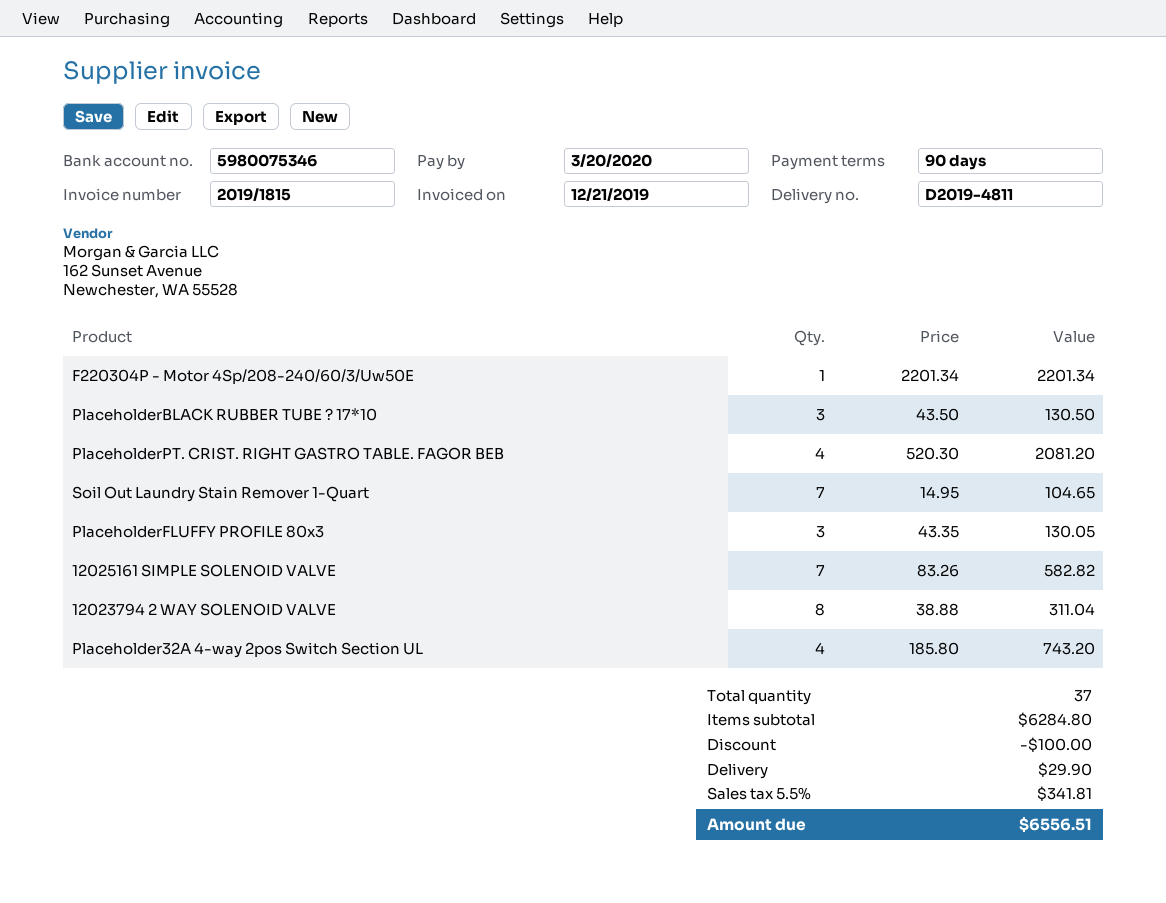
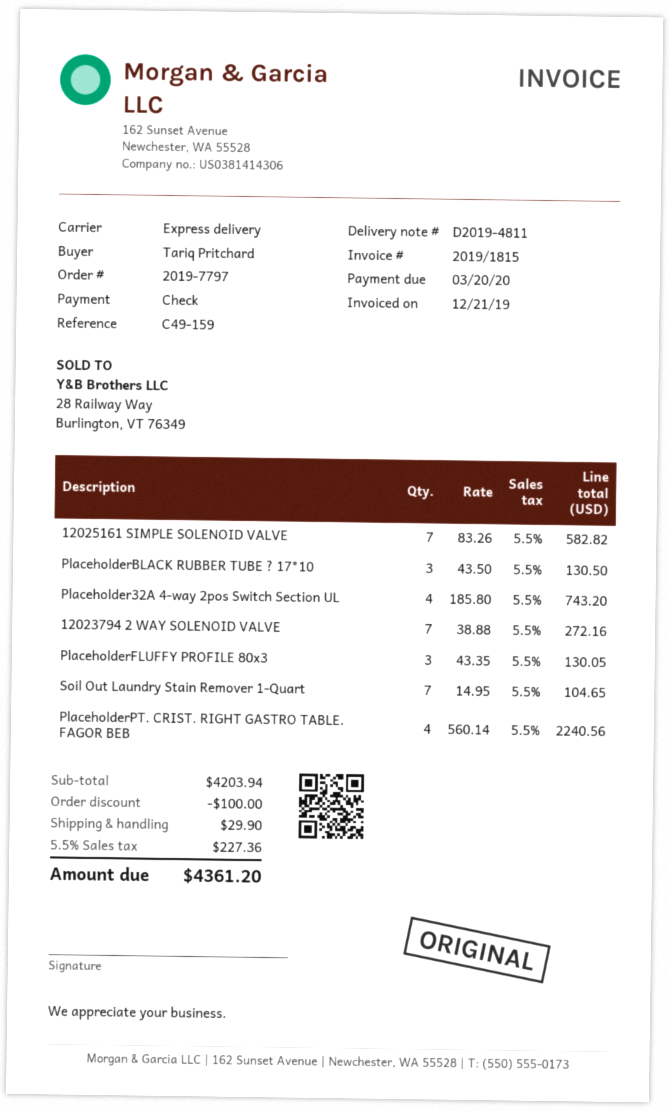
F220304P - Motor 4Sp/208-240/60/3/Uw50E: 1 x 2201.34 = 2201.34 -> none
PlaceholderPT. CRIST. RIGHT GASTRO TABLE. FAGOR BEB: 4 x 520.30 = 2081.20 -> 4 x 560.14 = 2240.56
12023794 2 WAY SOLENOID VALVE: 8 x 38.88 = 311.04 -> 7 x 38.88 = 272.16
subtotal: 6284.80 -> 4203.94
tax: 5.5% = 341.81 -> 5.5% = 227.36
total: 6556.51 -> 4361.20

